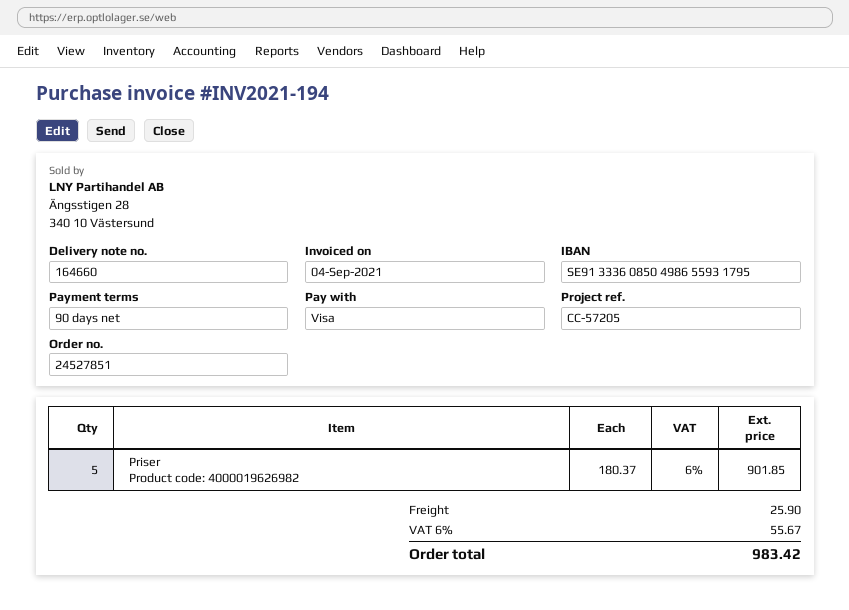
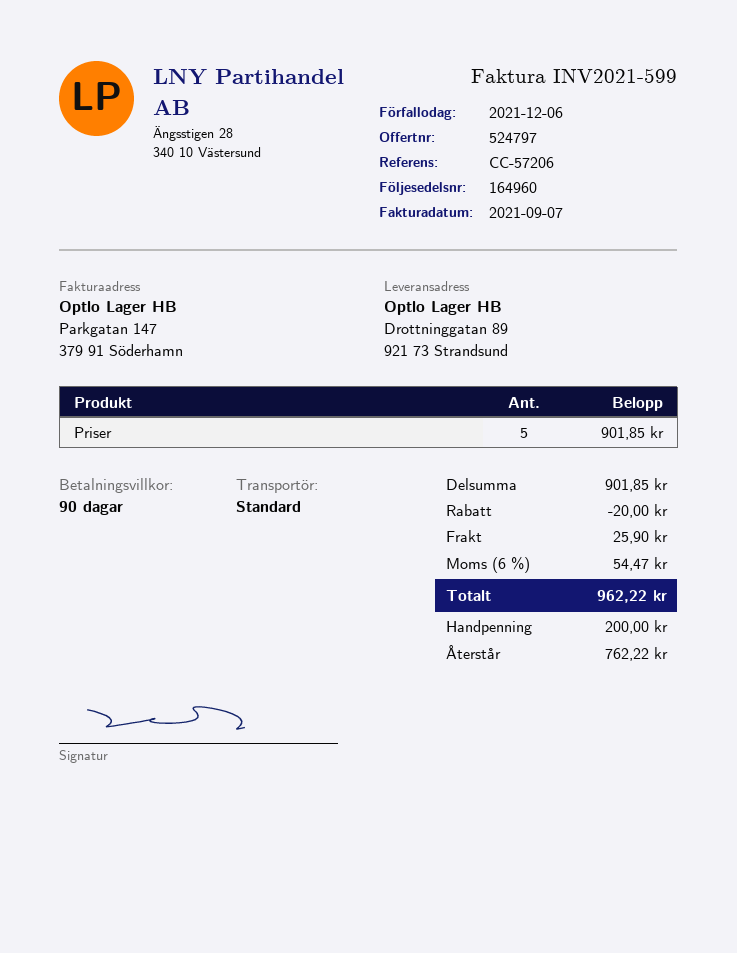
delivery note number: 164660 -> 164960
invoice number: INV2021-194 -> INV2021-599
invoice date: 2021-09-04 -> 2021-09-07
reference: CC-57205 -> CC-57206
discount: none -> 20.00
tax: 6% = 55.67 -> 6% = 54.47
total: 983.42 -> 962.22

